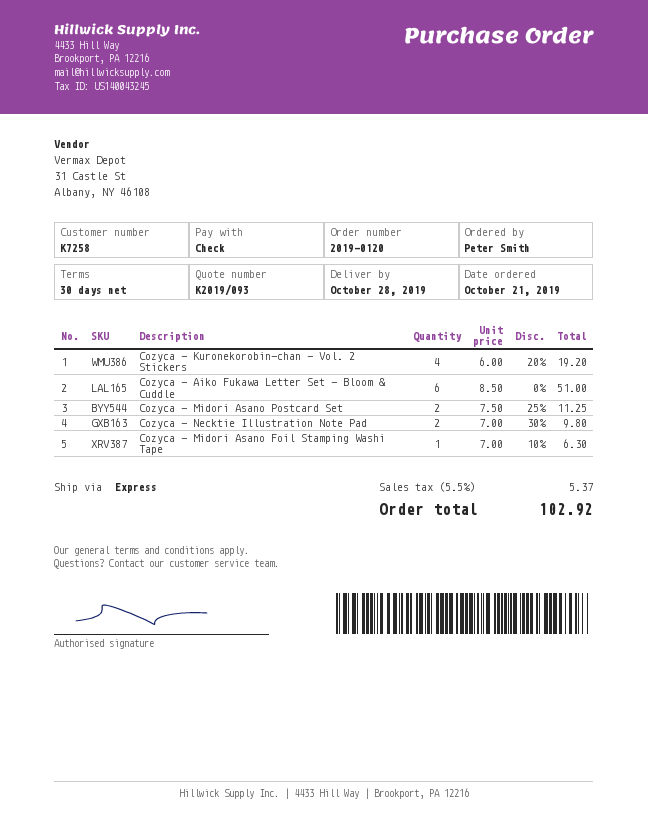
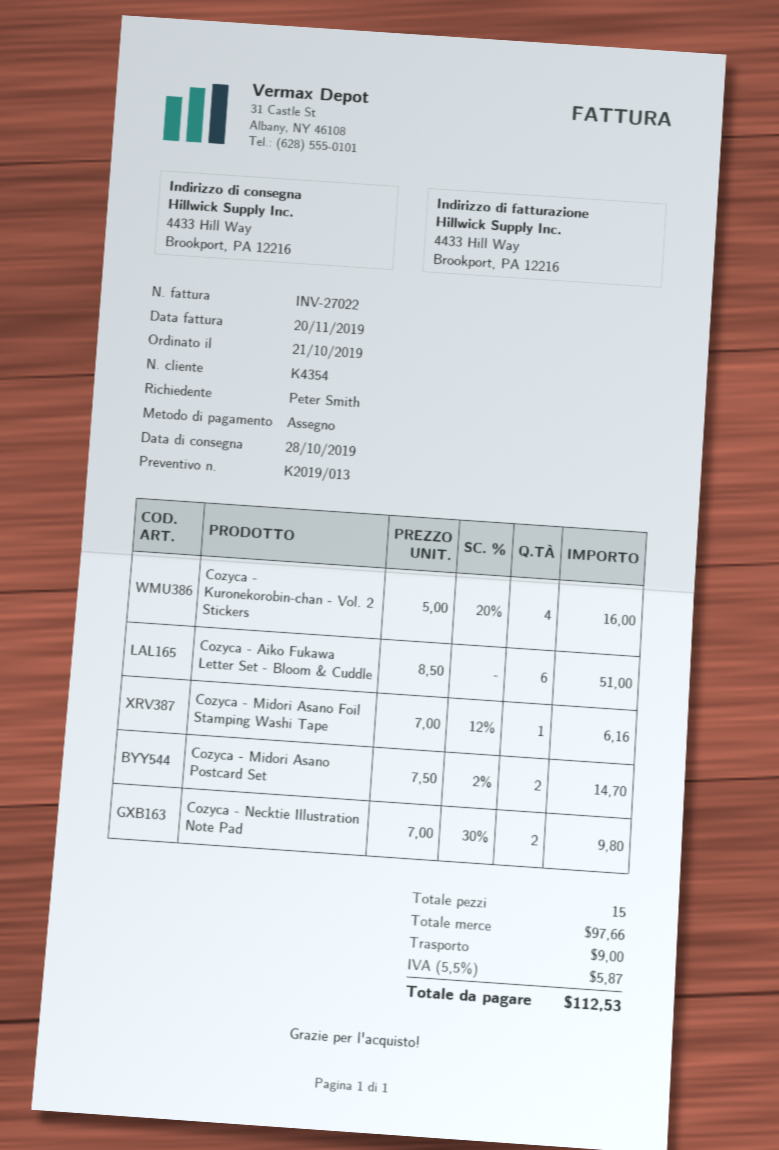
quote number: K2019/093 -> K2019/013
customer number: K7258 -> K4354
Cozyca - Kuronekorobin-chan - Vol. 2 Stickers: 4 x 6.00 - 20% = 19.20 -> 4 x 5.00 - 20% = 16.00
Cozyca - Midori Asano Postcard Set: 2 x 7.50 - 25% = 11.25 -> 2 x 7.50 - 2% = 14.70
Cozyca - Midori Asano Foil Stamping Washi Tape: 1 x 7.00 - 10% = 6.30 -> 1 x 7.00 - 12% = 6.16
shipping: none -> 9.00
tax: 5.5% = 5.37 -> 5.5% = 5.87
total: 102.92 -> 112.53

